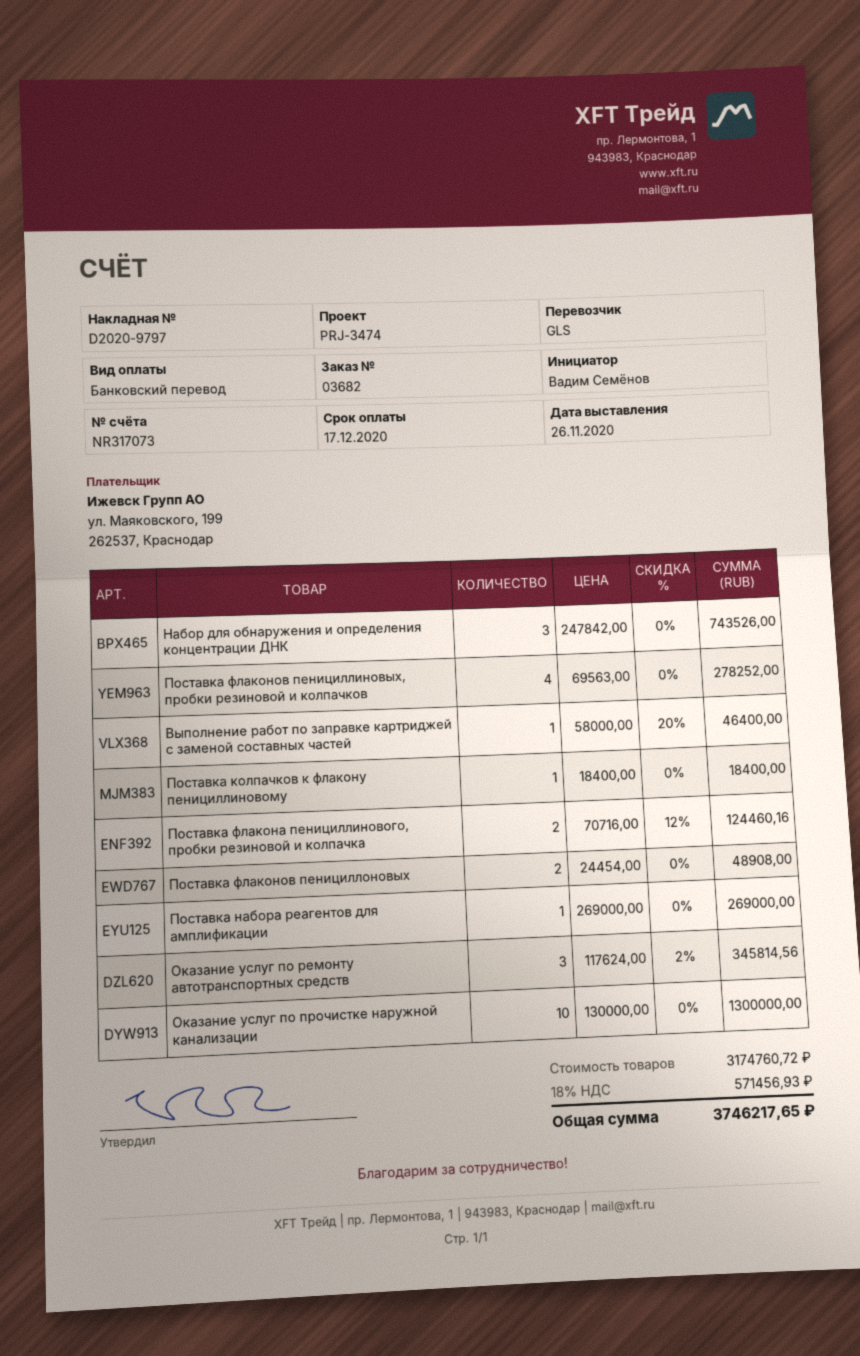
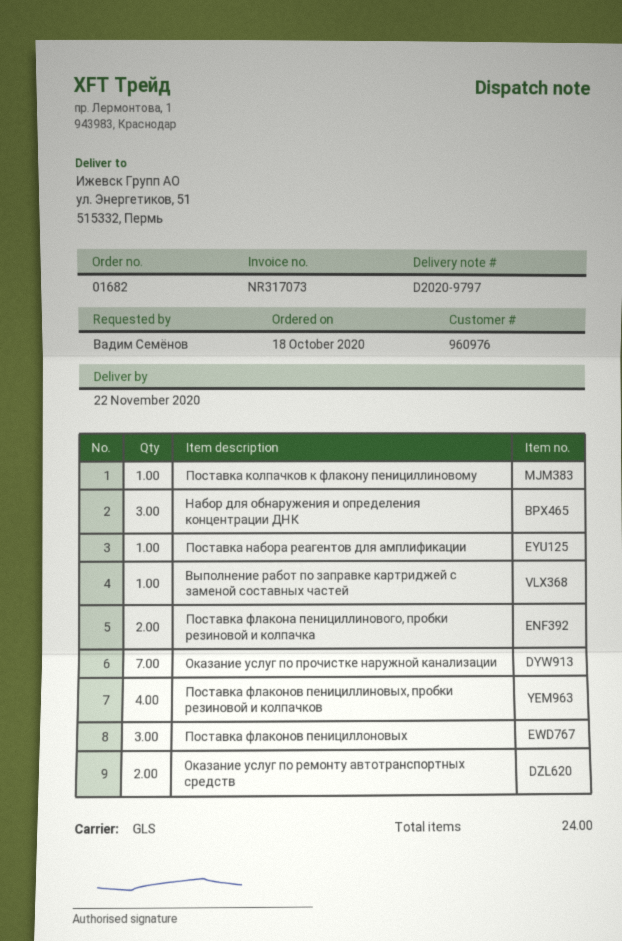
order number: 03682 -> 01682
Поставка флаконов пенициллоновых: 2 -> 3
Оказание услуг по ремонту автотранспортных средств: 3 -> 2
Оказание услуг по прочистке наружной канализации: 10 -> 7

